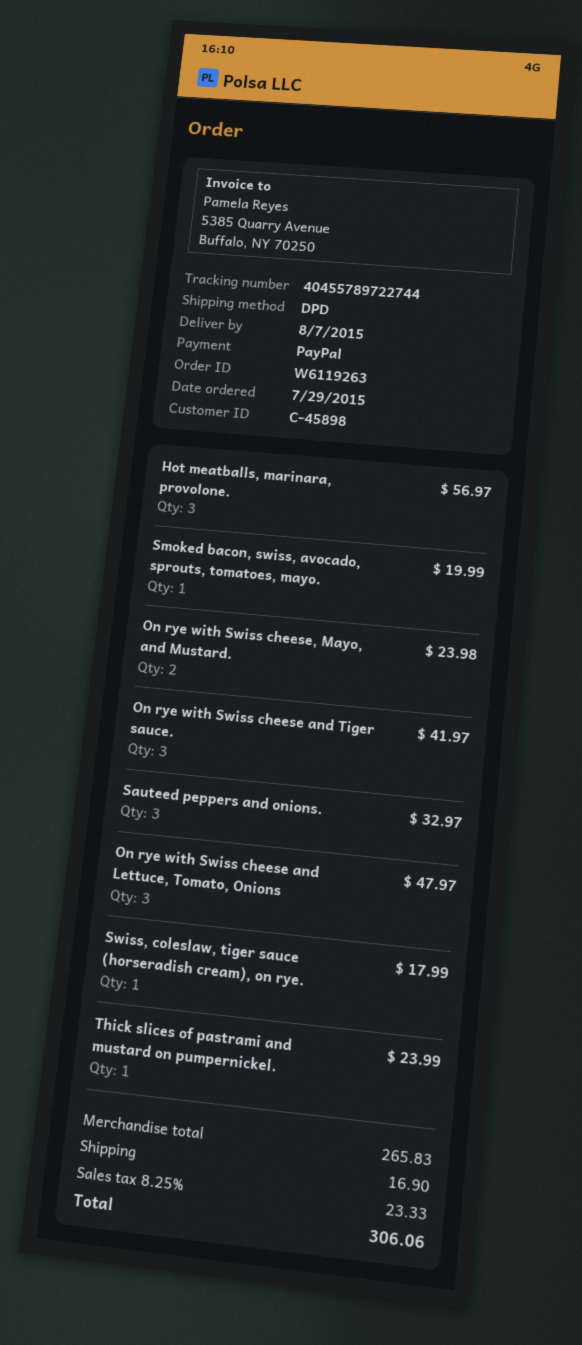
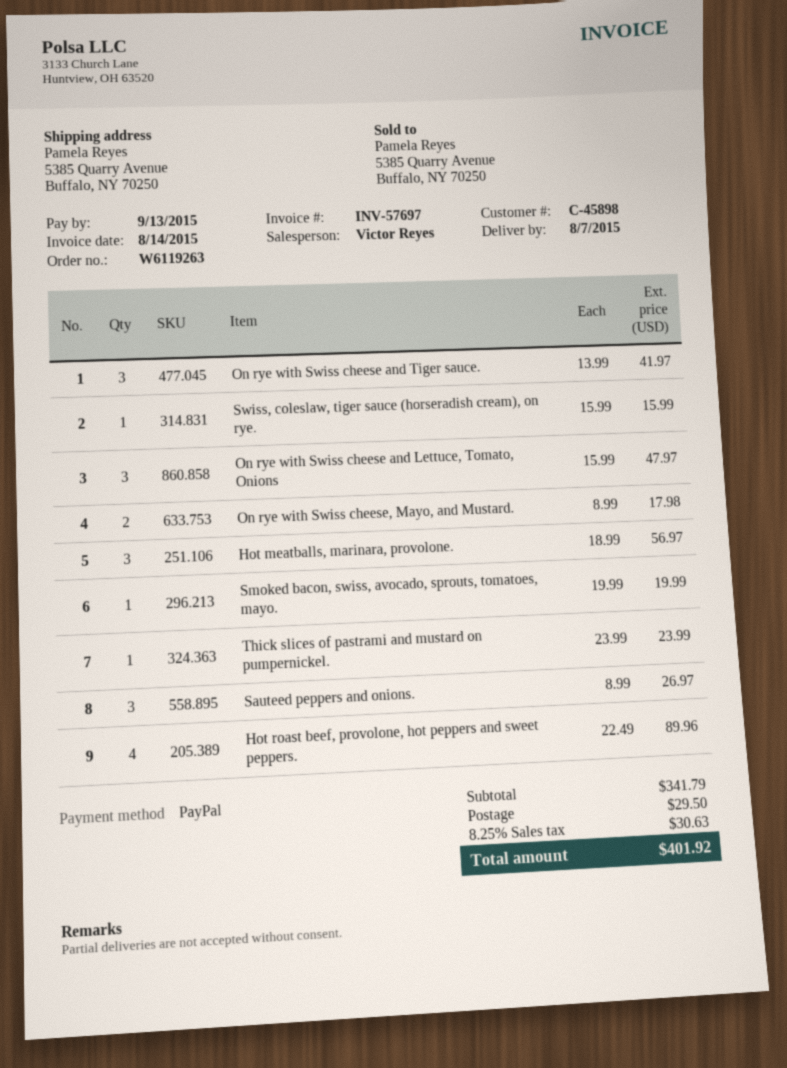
On rye with Swiss cheese, Mayo, and Mustard.: 2 for 23.98 -> 2 for 17.98
Sauteed peppers and onions.: 3 for 32.97 -> 3 for 26.97
Swiss, coleslaw, tiger sauce (horseradish cream), on rye.: 1 for 17.99 -> 1 for 15.99
Hot roast beef, provolone, hot peppers and sweet peppers.: none -> 4 for 89.96
subtotal: 265.83 -> 341.79
shipping: 16.90 -> 29.50
tax: 8.25% = 23.33 -> 8.25% = 30.63
total: 306.06 -> 401.92

